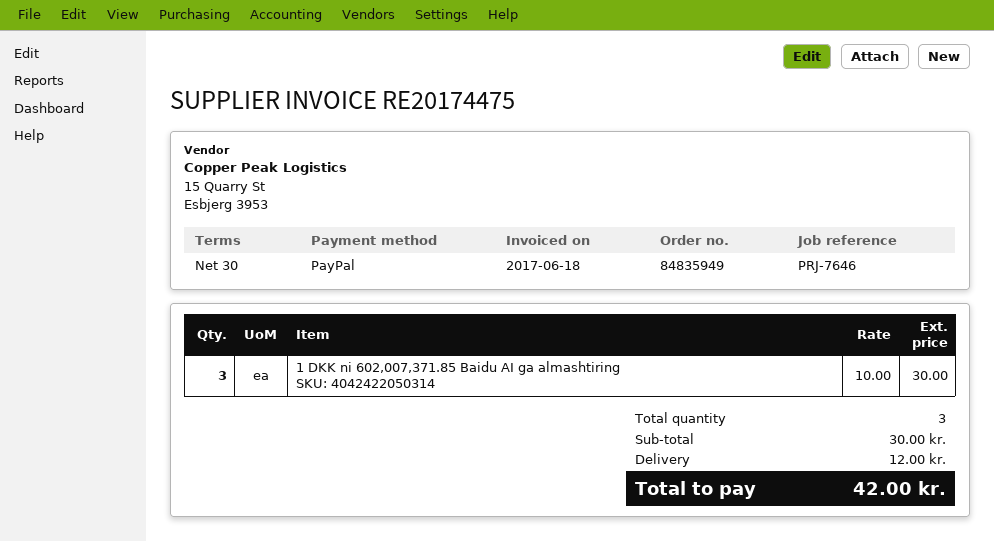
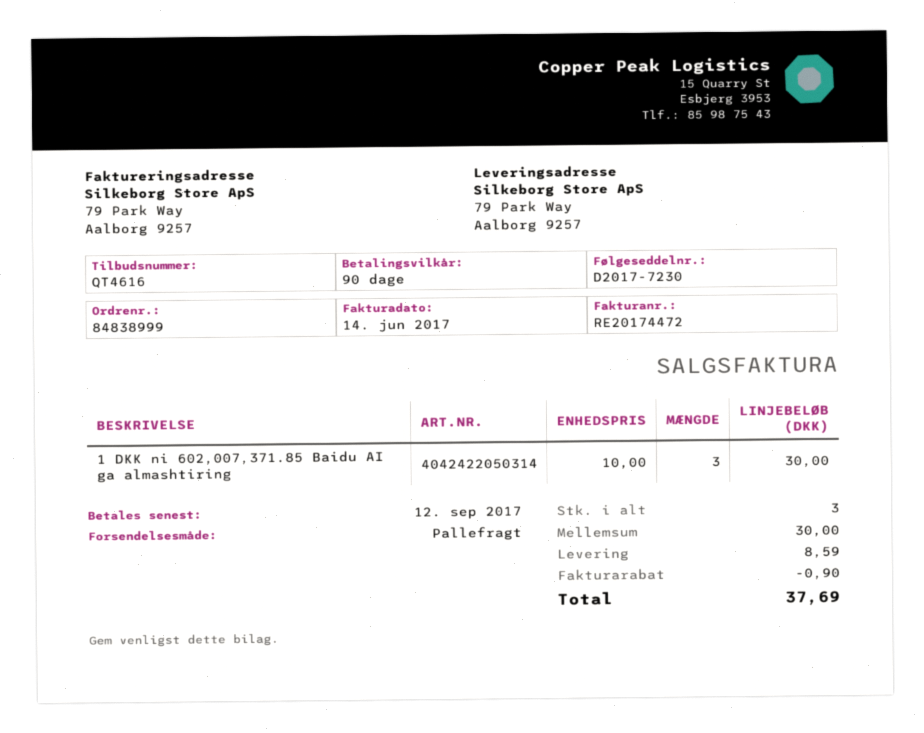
order number: 84835949 -> 84838999
invoice number: RE20174475 -> RE20174472
invoice date: 2017-06-18 -> 2017-06-14
payment terms: 30 days -> 90 days
discount: none -> 0.90
shipping: 12.00 -> 8.59
total: 42.00 -> 37.69

